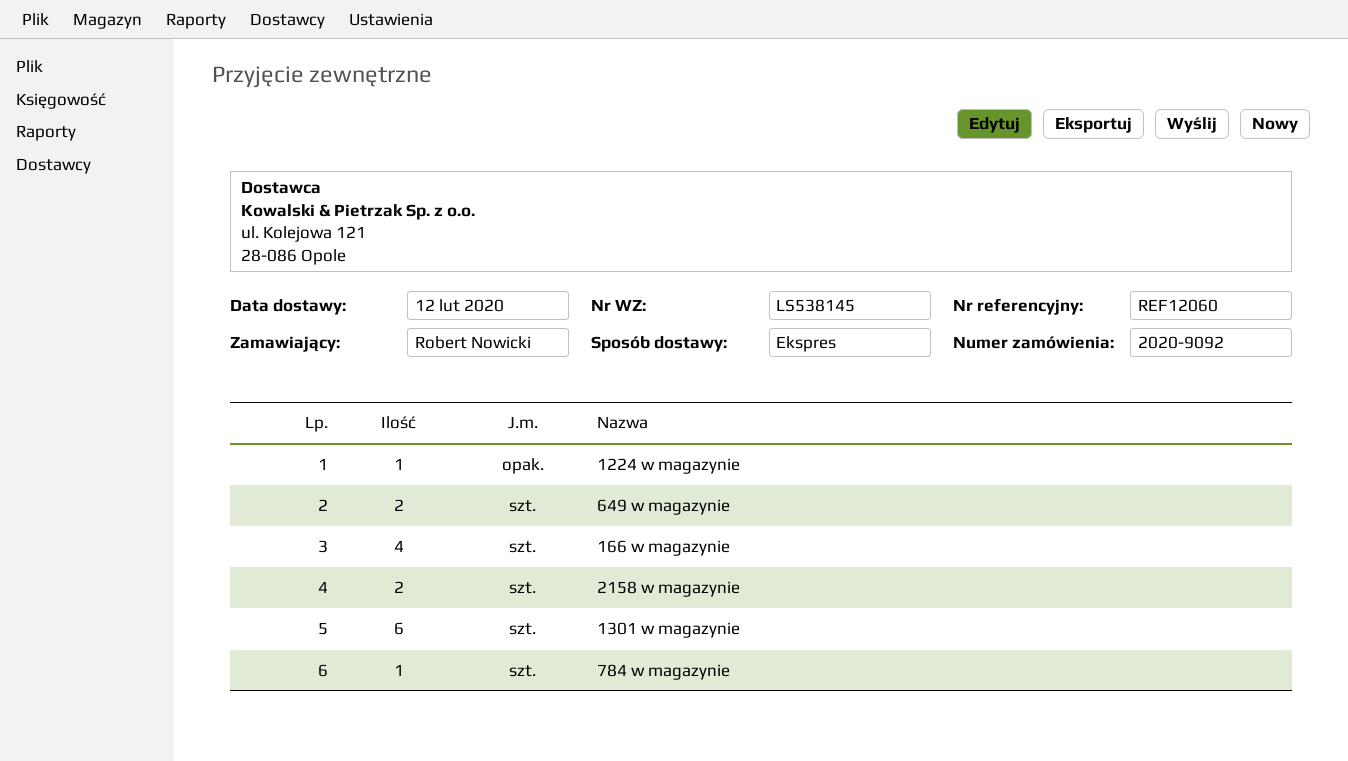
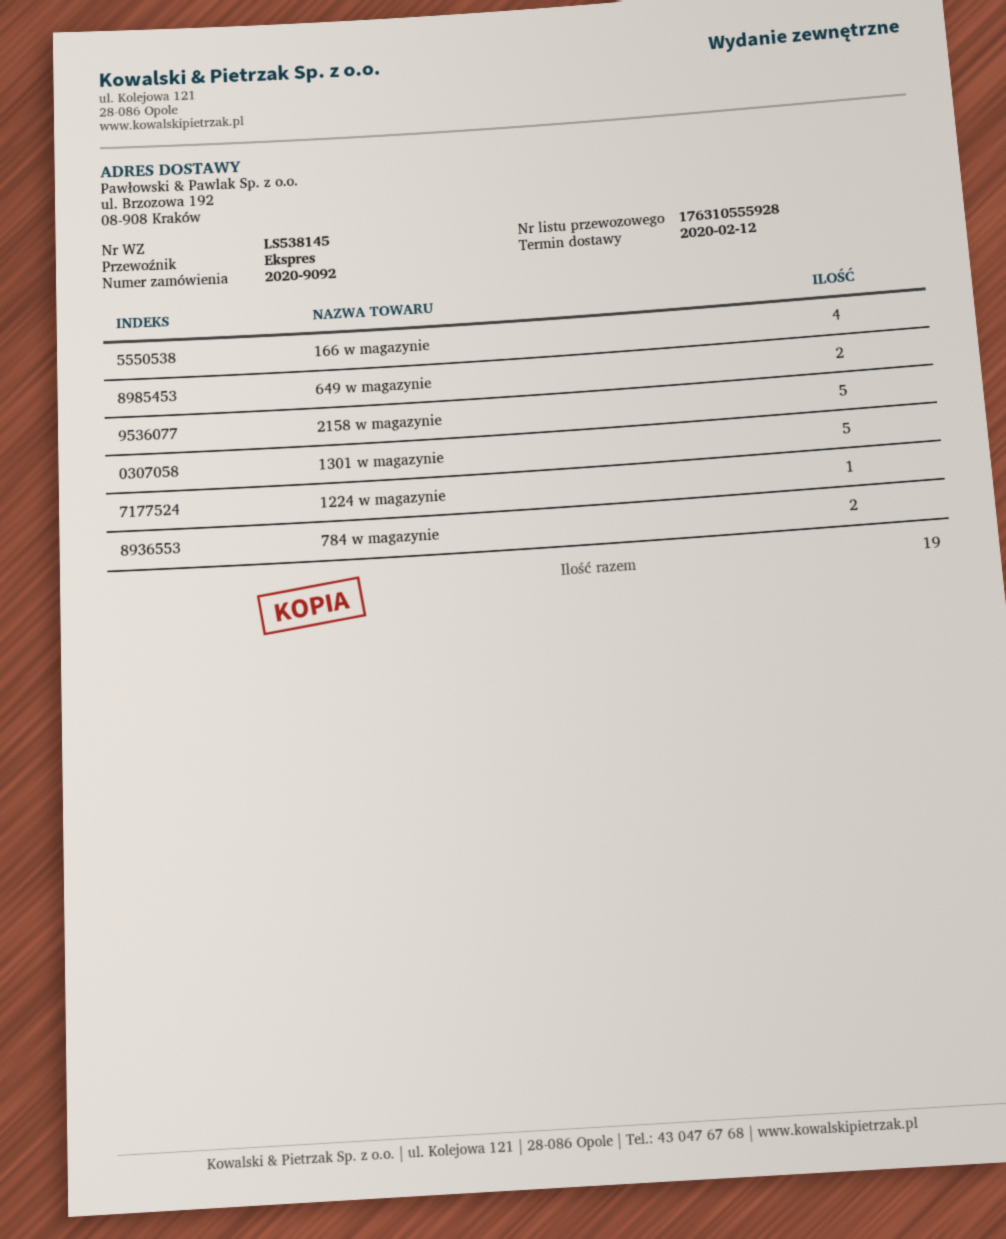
2158 w magazynie: 2 -> 5
1301 w magazynie: 6 -> 5
784 w magazynie: 1 -> 2

